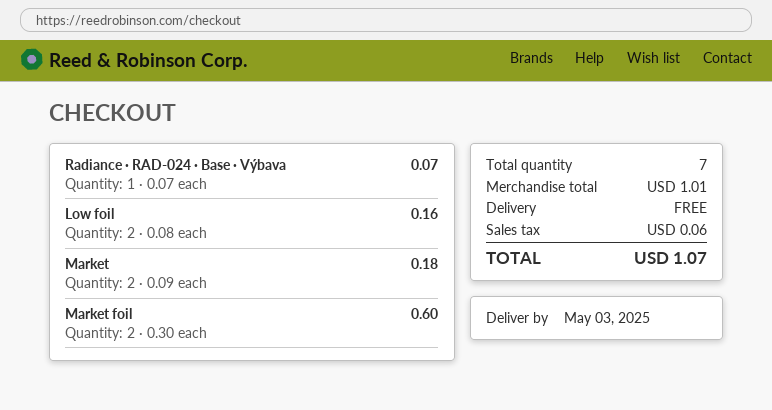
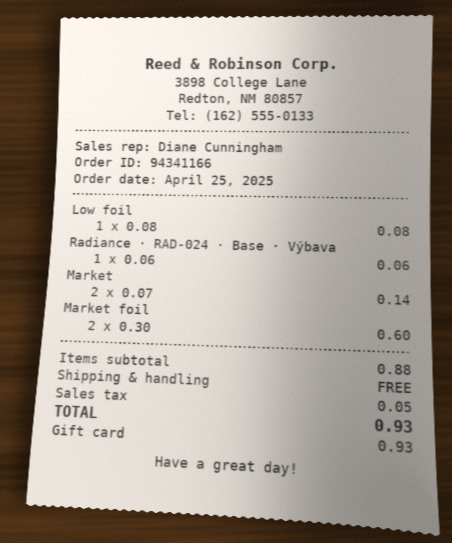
Radiance · RAD-024 · Base · Výbava: 1 x 0.07 = 0.07 -> 1 x 0.06 = 0.06
Low foil: 2 x 0.08 = 0.16 -> 1 x 0.08 = 0.08
Market: 2 x 0.09 = 0.18 -> 2 x 0.07 = 0.14
subtotal: 1.01 -> 0.88
tax: 0.06 -> 0.05
total: 1.07 -> 0.93

